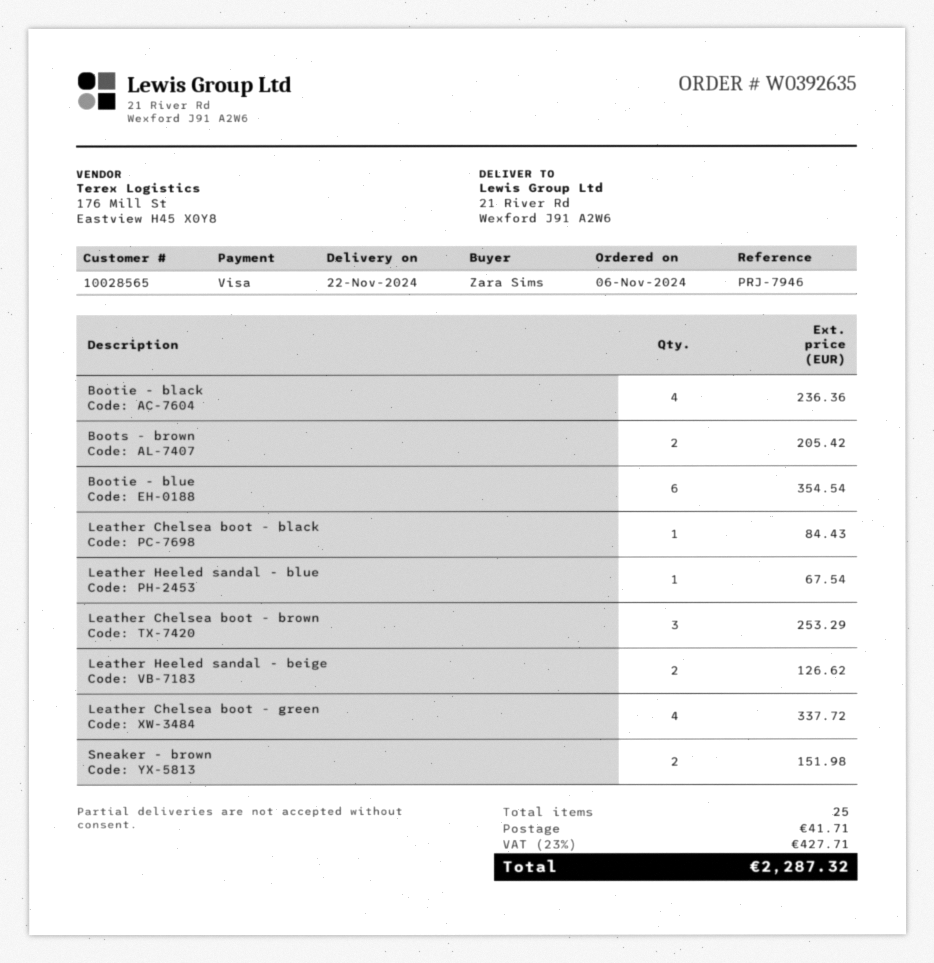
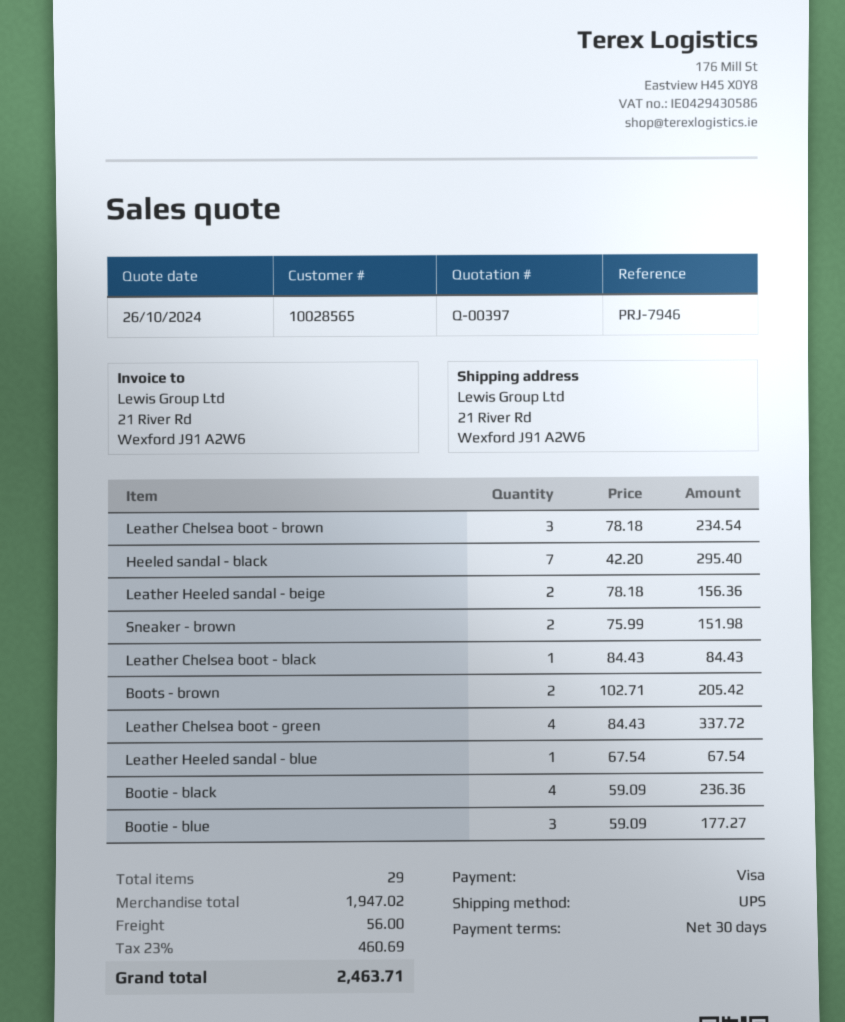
Bootie - blue: 6 for 354.54 -> 3 for 177.27
Leather Chelsea boot - brown: 3 for 253.29 -> 3 for 234.54
Leather Heeled sandal - beige: 2 for 126.62 -> 2 for 156.36
Heeled sandal - black: none -> 7 for 295.40
total quantity: 25 -> 29
shipping: 41.71 -> 56.00
tax: 23% = 427.71 -> 23% = 460.69
total: 2287.32 -> 2463.71

